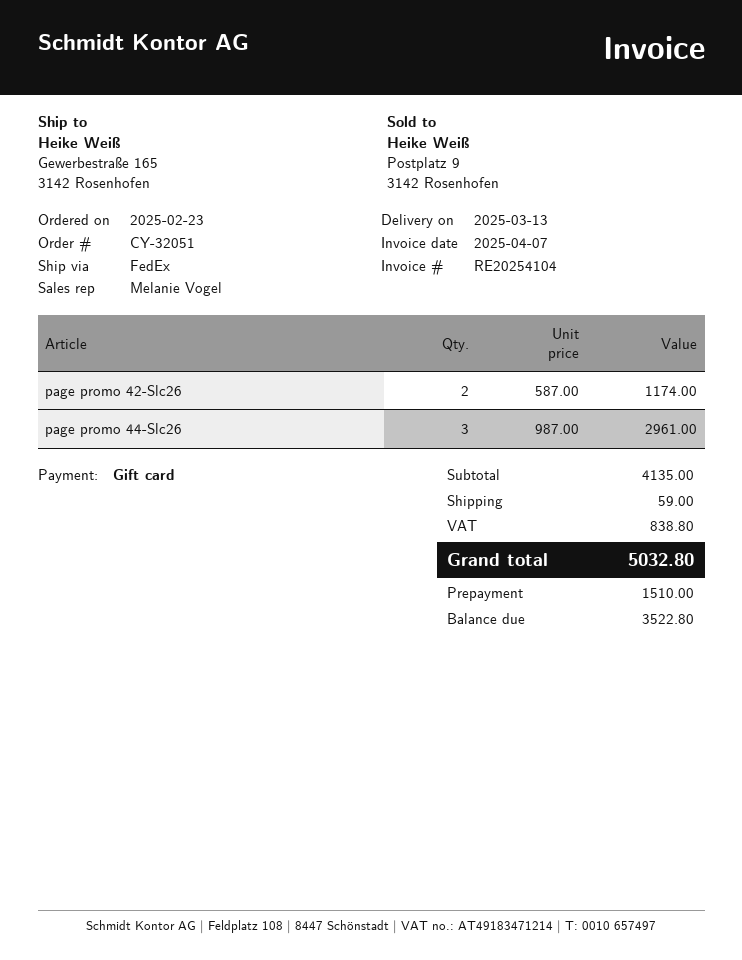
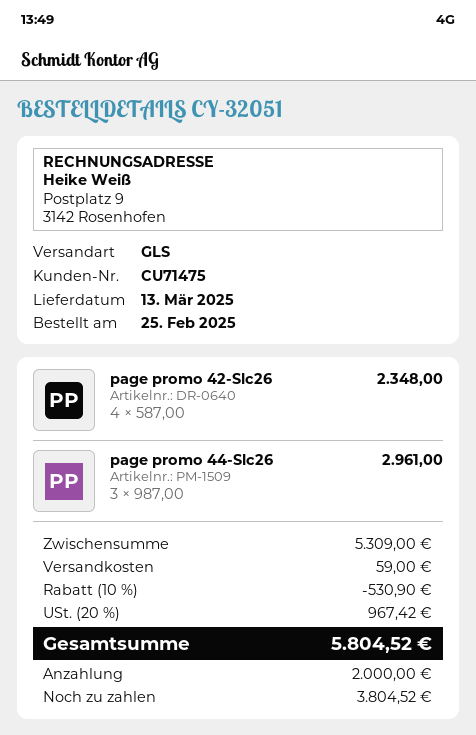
order date: 2025-02-23 -> 2025-02-25
shipping method: FedEx -> GLS
page promo 42-Slc26: 2 x 587.00 = 1174.00 -> 4 x 587.00 = 2348.00
subtotal: 4135.00 -> 5309.00
discount: none -> 10% = 530.90
tax: 838.80 -> 967.42
total: 5032.80 -> 5804.52
deposit: 1510.00 -> 2000.00
balance: 3522.80 -> 3804.52

